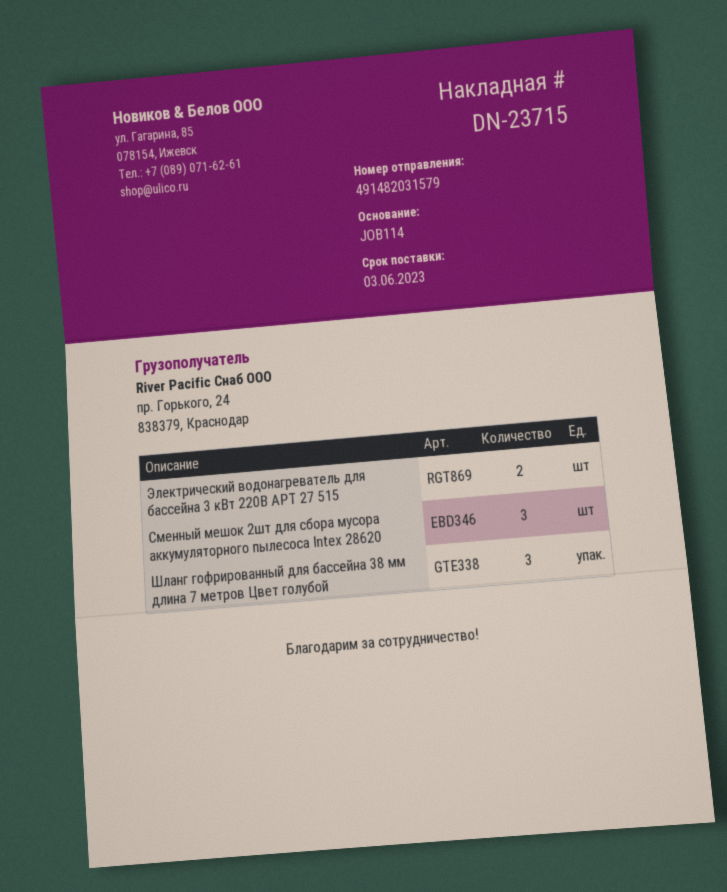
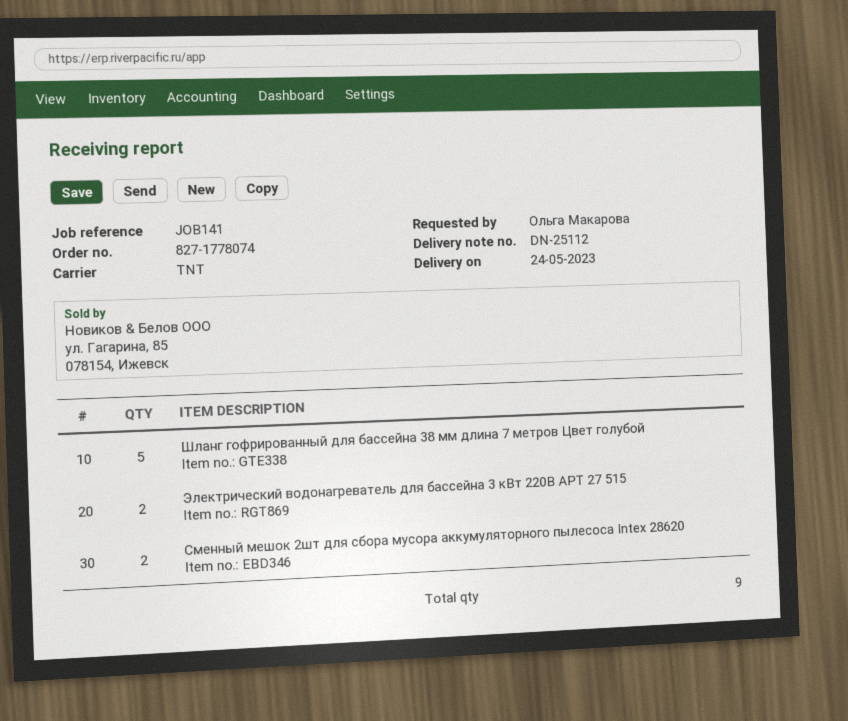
delivery note number: DN-23715 -> DN-25112
delivery date: 2023-06-03 -> 2023-05-24
reference: JOB114 -> JOB141
Сменный мешок 2шт для сбора мусора аккумуляторного пылесоса Intex 28620: 3 -> 2
Шланг гофрированный для бассейна 38 мм длина 7 метров Цвет голубой: 3 -> 5

